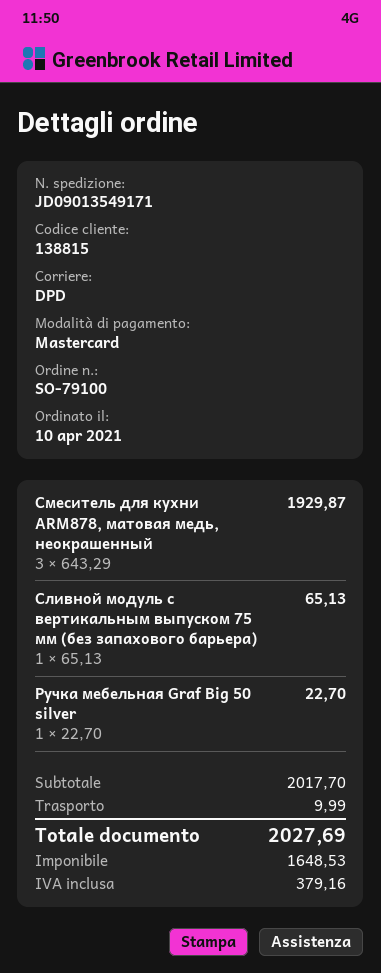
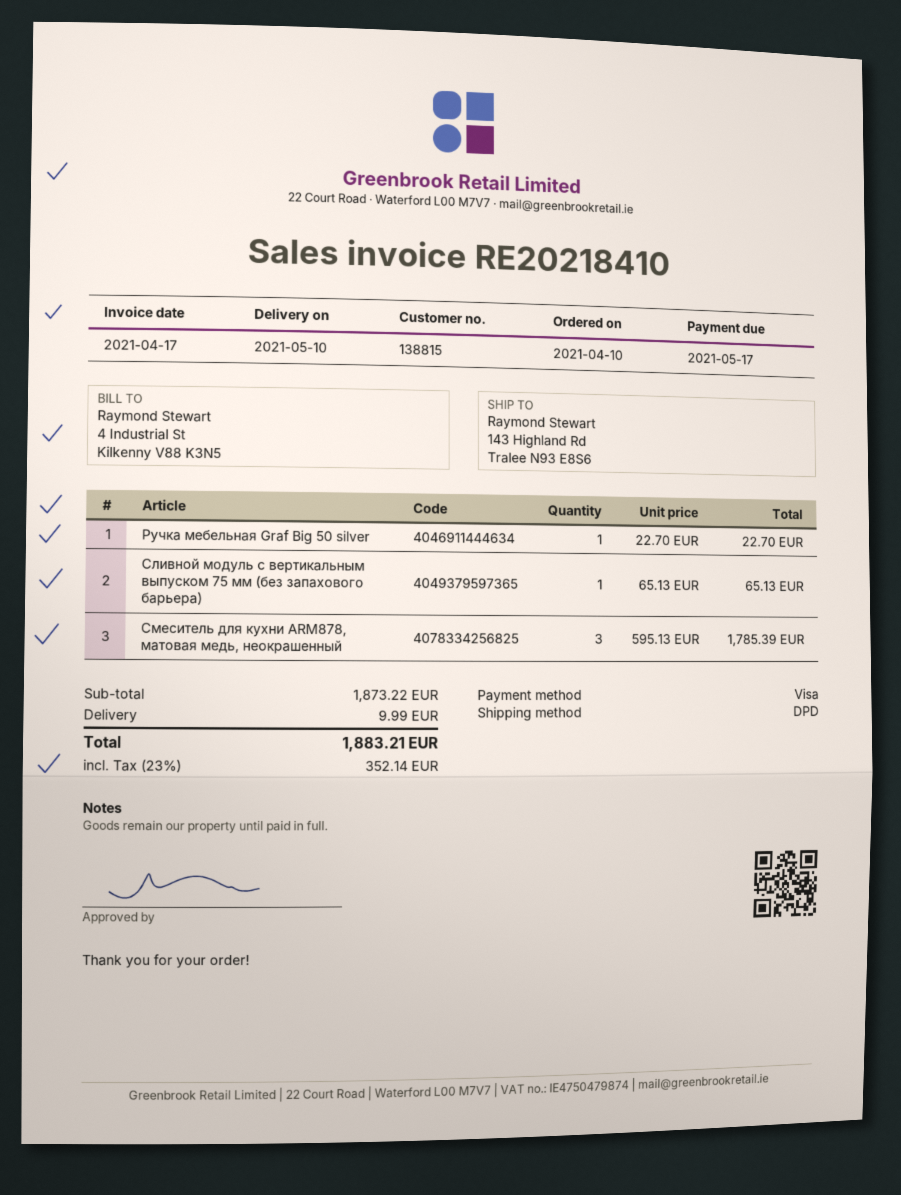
payment method: Mastercard -> Visa
Смеситель для кухни ARM878, матовая медь, неокрашенный: 3 x 643.29 = 1929.87 -> 3 x 595.13 = 1785.39
subtotal: 2017.70 -> 1873.22
tax: 379.16 -> 352.14
total: 2027.69 -> 1883.21

